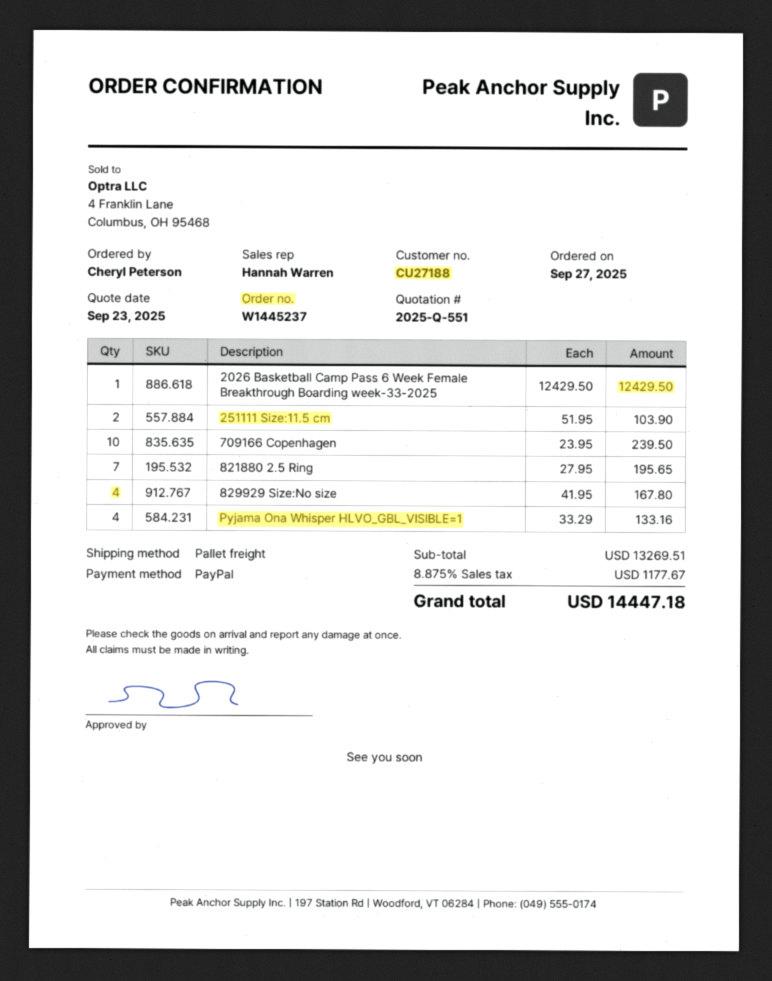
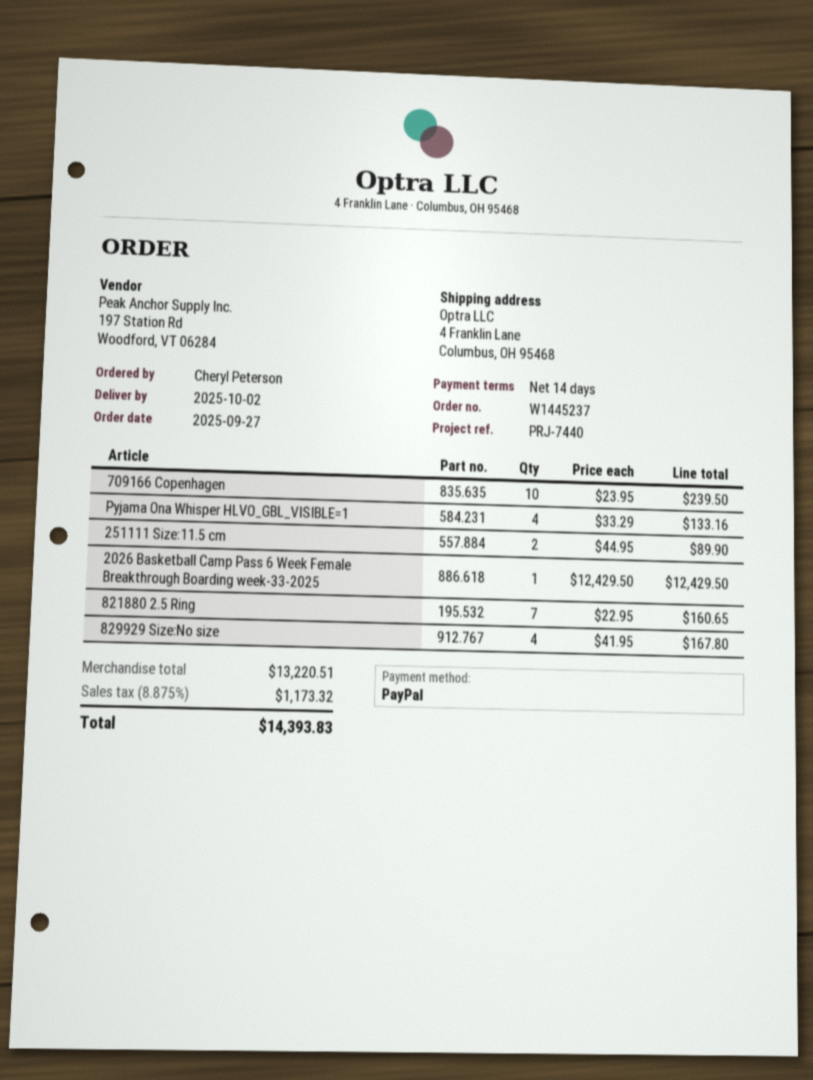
251111 Size:11.5 cm: 2 x 51.95 = 103.90 -> 2 x 44.95 = 89.90
821880 2.5 Ring: 7 x 27.95 = 195.65 -> 7 x 22.95 = 160.65
subtotal: 13269.51 -> 13220.51
tax: 8.875% = 1177.67 -> 8.875% = 1173.32
total: 14447.18 -> 14393.83

